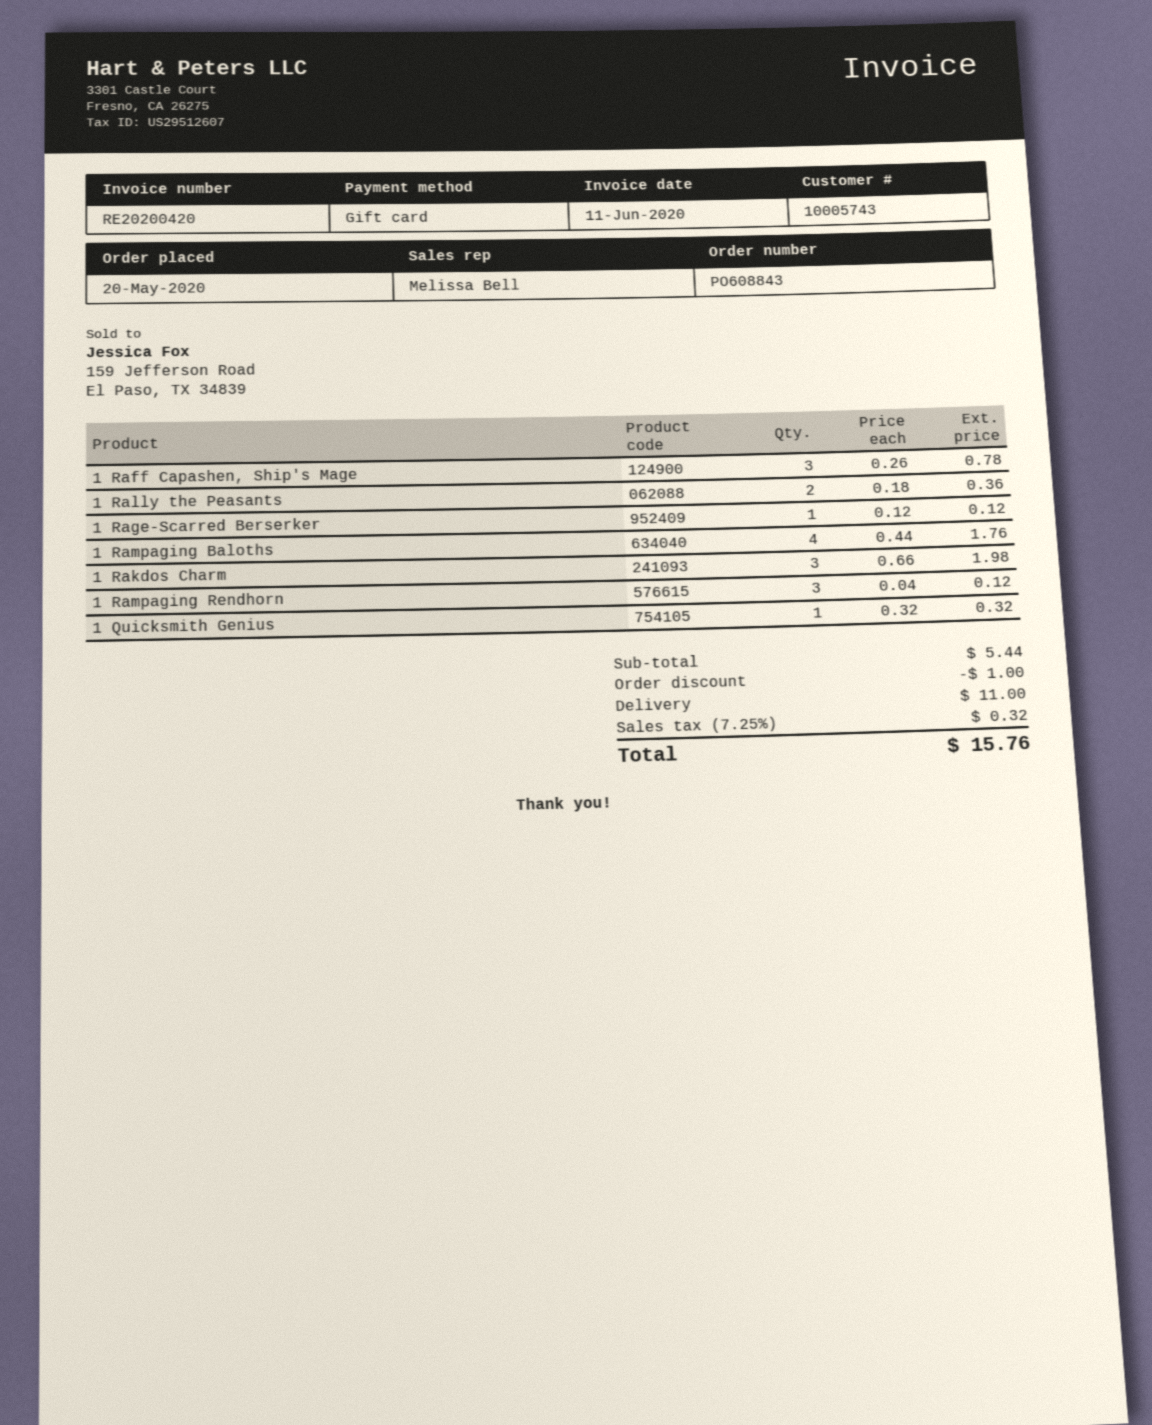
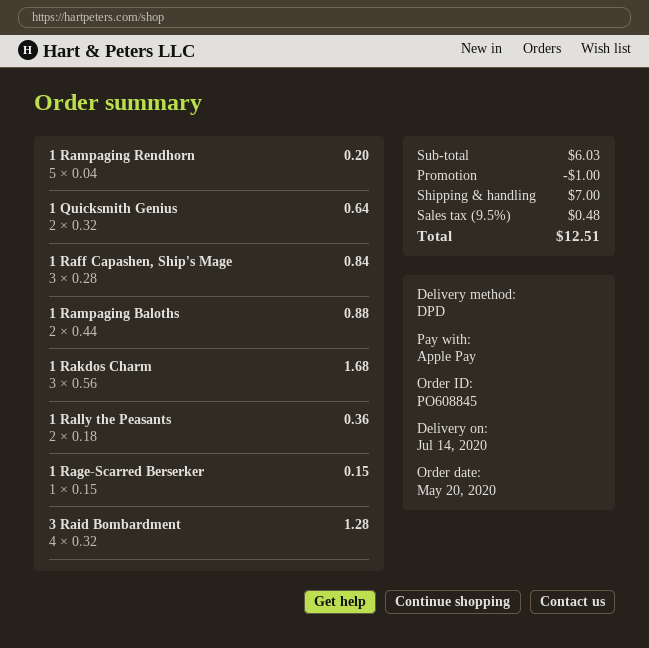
order number: PO608843 -> PO608845
payment method: gift card -> Apple Pay
1 Raff Capashen, Ship's Mage: 3 x 0.26 = 0.78 -> 3 x 0.28 = 0.84
1 Rage-Scarred Berserker: 1 x 0.12 = 0.12 -> 1 x 0.15 = 0.15
1 Rampaging Baloths: 4 x 0.44 = 1.76 -> 2 x 0.44 = 0.88
1 Rakdos Charm: 3 x 0.66 = 1.98 -> 3 x 0.56 = 1.68
1 Rampaging Rendhorn: 3 x 0.04 = 0.12 -> 5 x 0.04 = 0.20
1 Quicksmith Genius: 1 x 0.32 = 0.32 -> 2 x 0.32 = 0.64
3 Raid Bombardment: none -> 4 x 0.32 = 1.28
subtotal: 5.44 -> 6.03
shipping: 11.00 -> 7.00
tax: 7.25% = 0.32 -> 9.5% = 0.48
total: 15.76 -> 12.51

